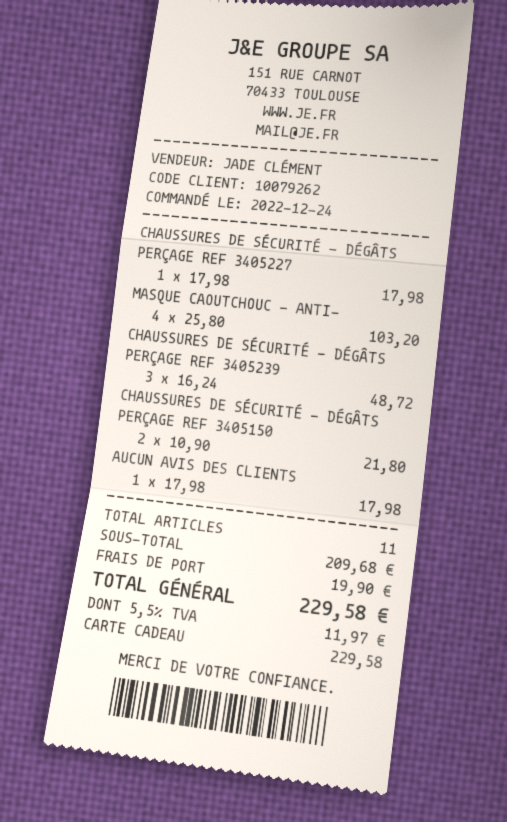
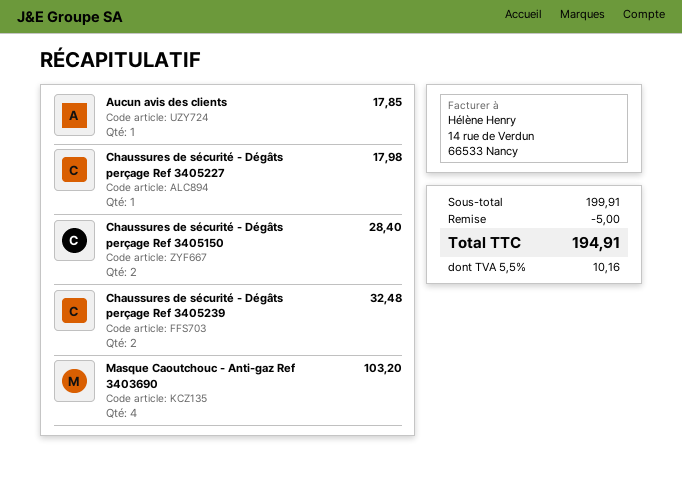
CHAUSSURES DE SÉCURITÉ - DÉGÂTS PERÇAGE REF 3405239: 3 for 48.72 -> 2 for 32.48
CHAUSSURES DE SÉCURITÉ - DÉGÂTS PERÇAGE REF 3405150: 2 for 21.80 -> 2 for 28.40
AUCUN AVIS DES CLIENTS: 1 for 17.98 -> 1 for 17.85
subtotal: 209.68 -> 199.91
discount: none -> 5.00
shipping: 19.90 -> none
tax: 5.5% = 11.97 -> 5.5% = 10.16
total: 229.58 -> 194.91

